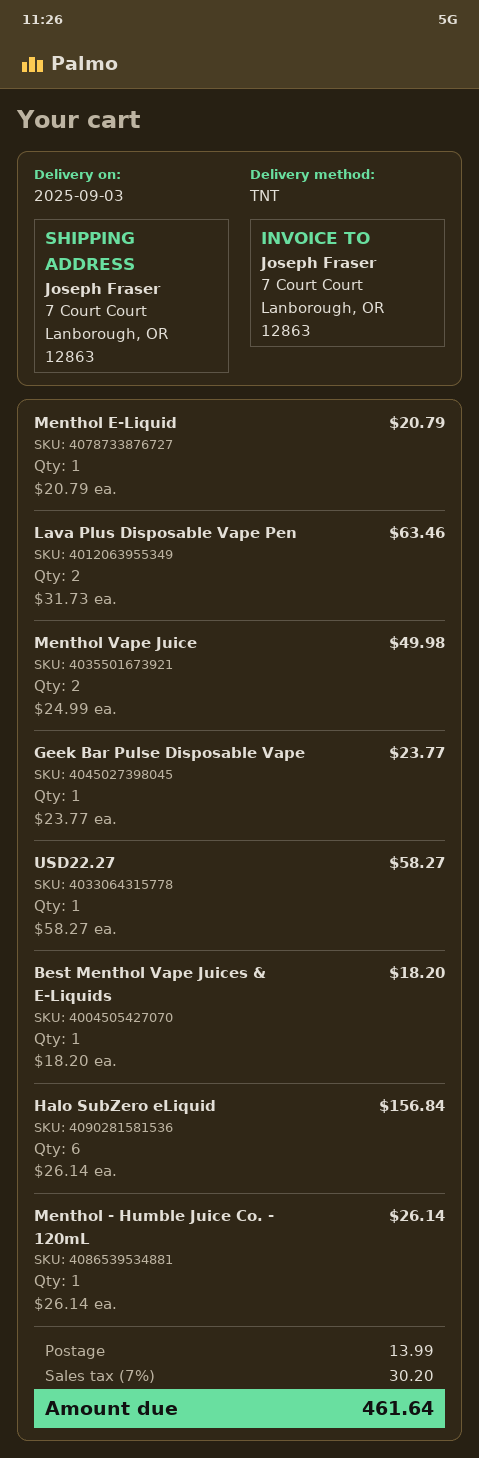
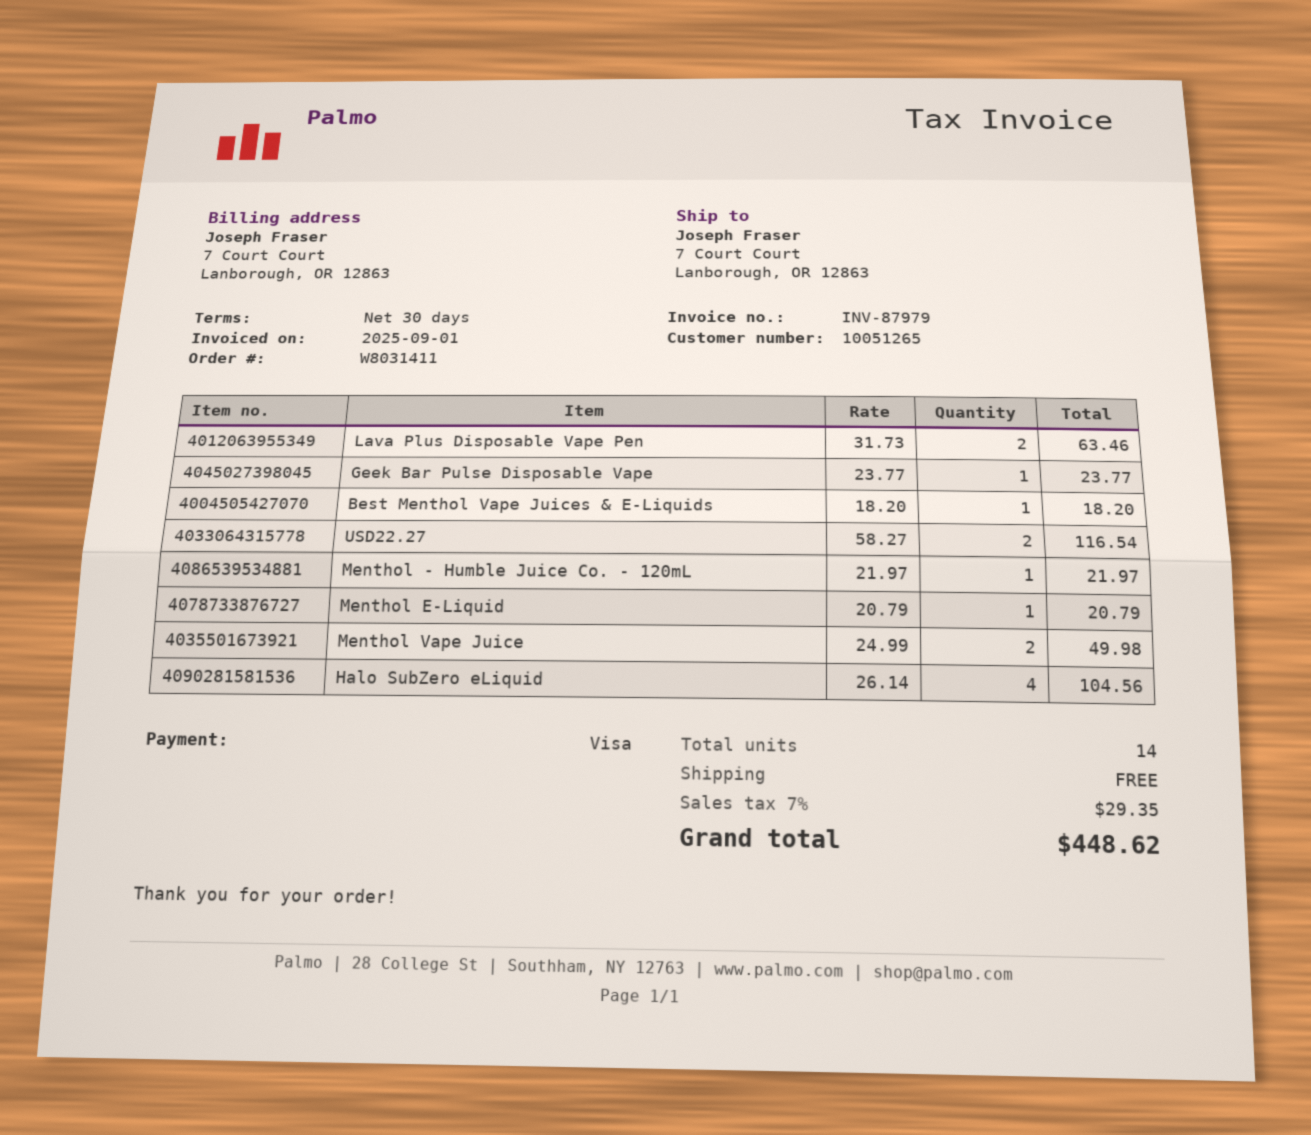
USD22.27: 1 x 58.27 = 58.27 -> 2 x 58.27 = 116.54
Halo SubZero eLiquid: 6 x 26.14 = 156.84 -> 4 x 26.14 = 104.56
Menthol - Humble Juice Co. - 120mL: 1 x 26.14 = 26.14 -> 1 x 21.97 = 21.97
shipping: 13.99 -> 0.00
tax: 7% = 30.20 -> 7% = 29.35
total: 461.64 -> 448.62

